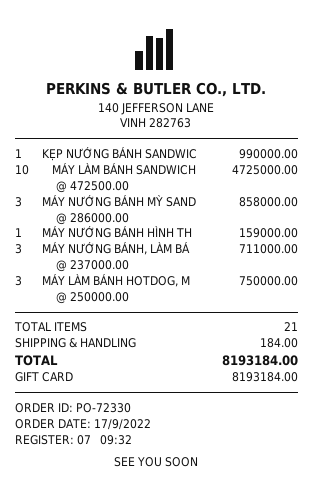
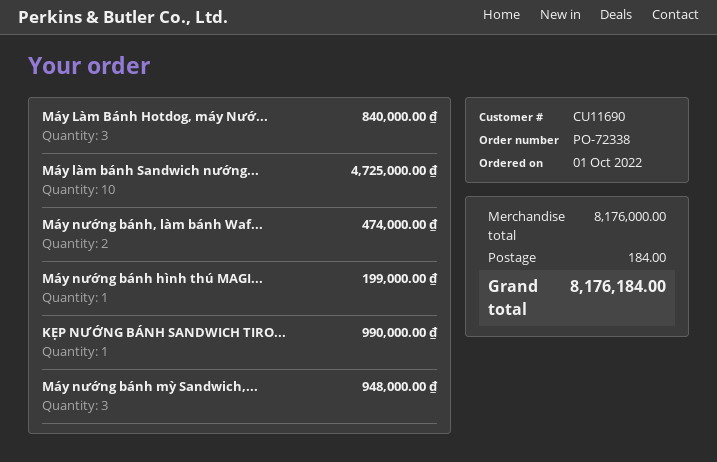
order number: PO-72330 -> PO-72338
order date: 2022-09-17 -> 2022-10-01
MÁY NƯỚNG BÁNH MỲ SAND: 3 for 858000.00 -> 3 for 948000.00
MÁY NƯỚNG BÁNH HÌNH TH: 1 for 159000.00 -> 1 for 199000.00
MÁY NƯỚNG BÁNH, LÀM BÁ: 3 for 711000.00 -> 2 for 474000.00
MÁY LÀM BÁNH HOTDOG, M: 3 for 750000.00 -> 3 for 840000.00
total: 8193184.00 -> 8176184.00

